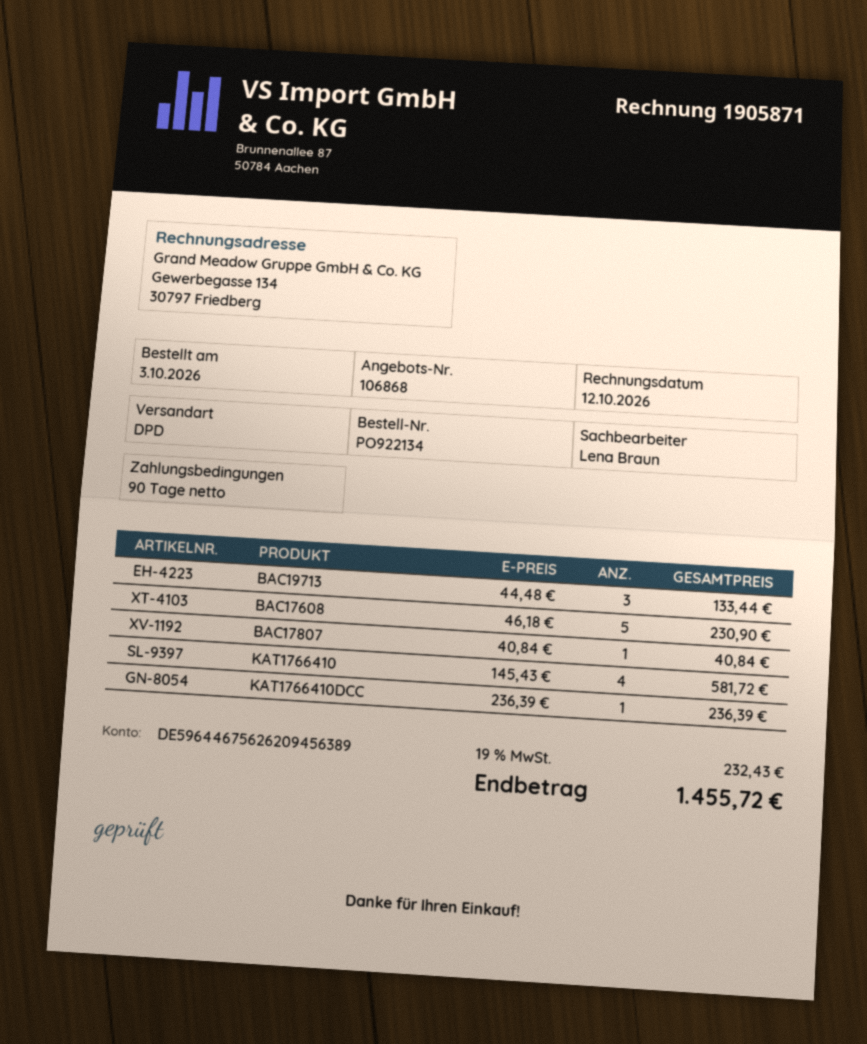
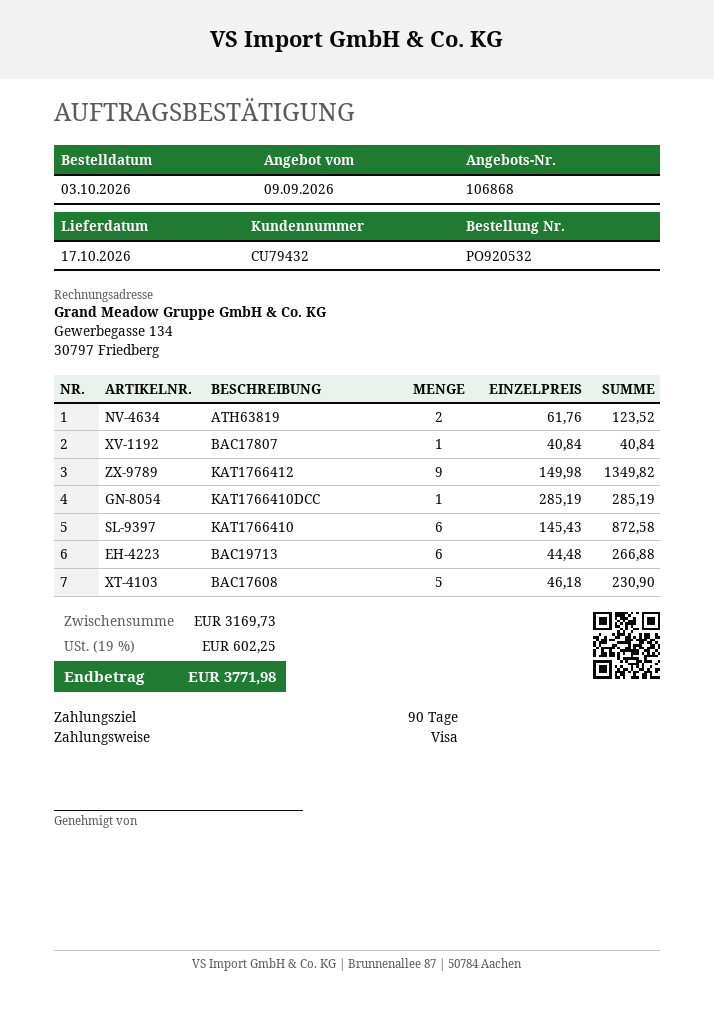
order number: PO922134 -> PO920532
BAC19713: 3 x 44.48 = 133.44 -> 6 x 44.48 = 266.88
KAT1766410: 4 x 145.43 = 581.72 -> 6 x 145.43 = 872.58
KAT1766410DCC: 1 x 236.39 = 236.39 -> 1 x 285.19 = 285.19
ATH63819: none -> 2 x 61.76 = 123.52
KAT1766412: none -> 9 x 149.98 = 1349.82
tax: 19% = 232.43 -> 19% = 602.25
total: 1455.72 -> 3771.98

